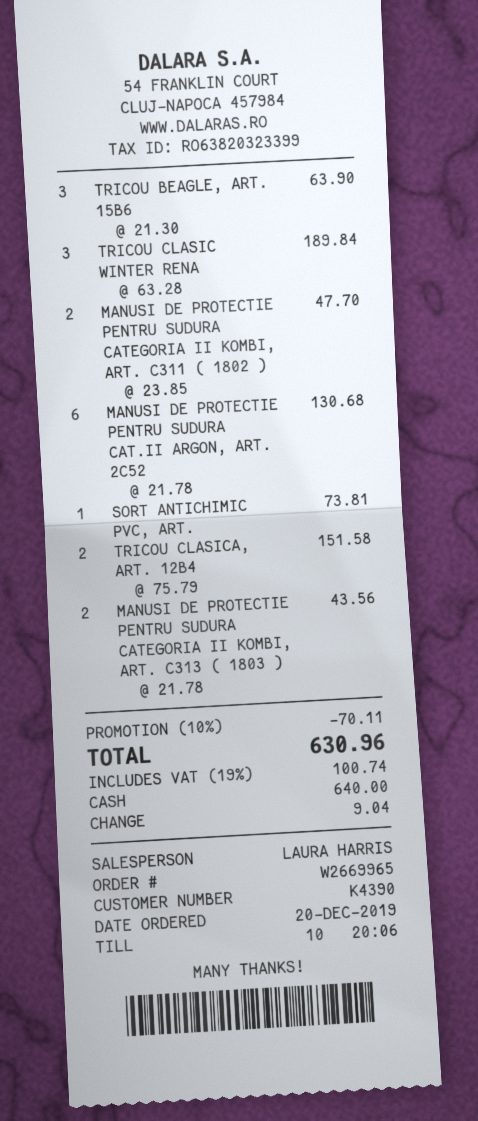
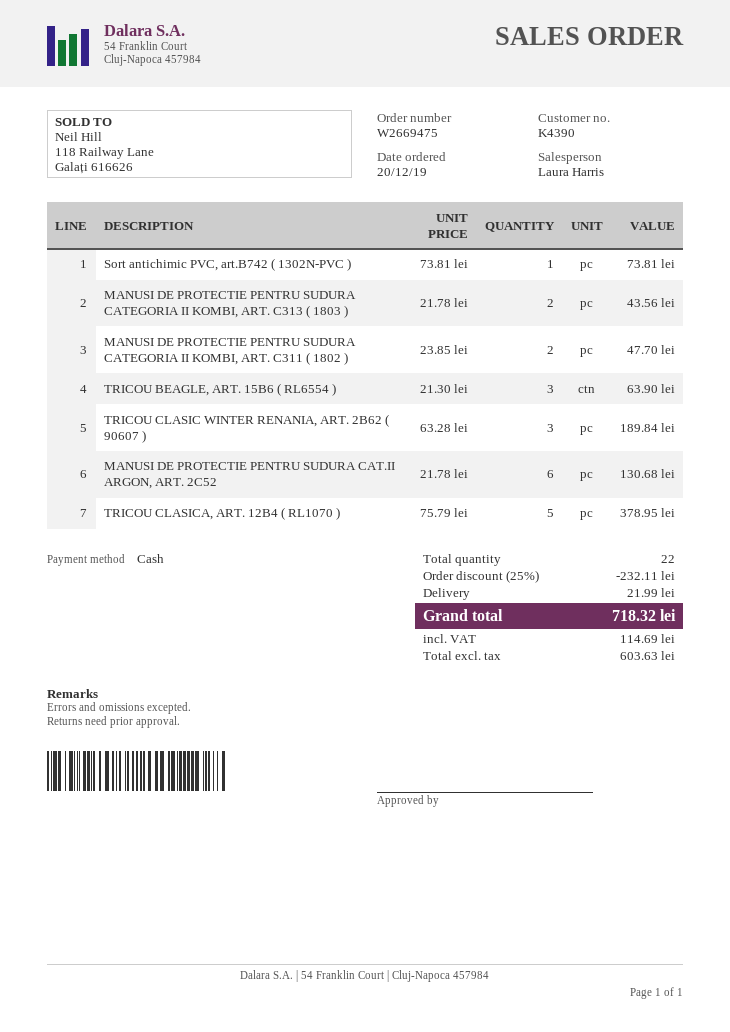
order number: W2669965 -> W2669475
TRICOU CLASICA, ART. 12B4: 2 x 75.79 = 151.58 -> 5 x 75.79 = 378.95
discount: 10% = 70.11 -> 25% = 232.11
shipping: none -> 21.99
tax: 100.74 -> 114.69
total: 630.96 -> 718.32

